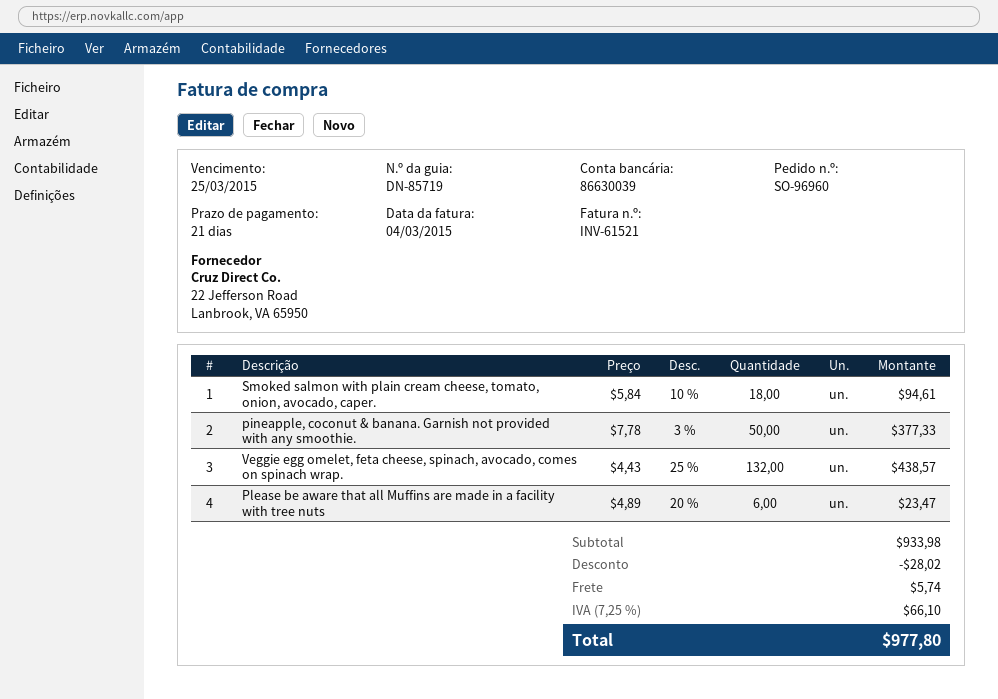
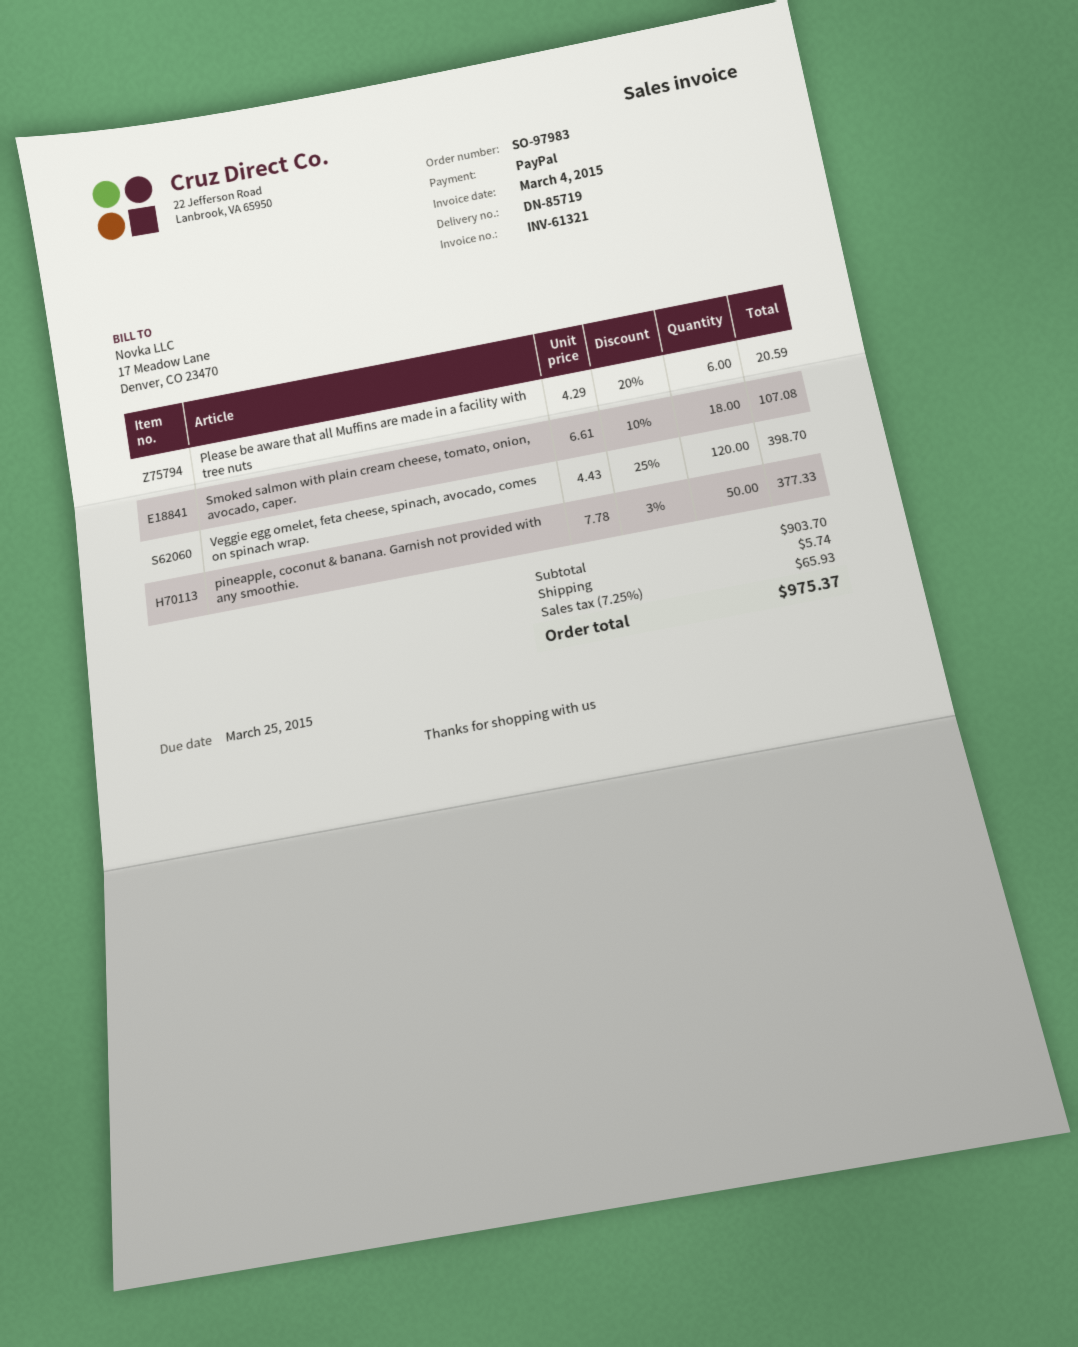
order number: SO-96960 -> SO-97983
invoice number: INV-61521 -> INV-61321
Smoked salmon with plain cream cheese, tomato, onion, avocado, caper.: 18 x 5.84 - 10% = 94.61 -> 18 x 6.61 - 10% = 107.08
Veggie egg omelet, feta cheese, spinach, avocado, comes on spinach wrap.: 132 x 4.43 - 25% = 438.57 -> 120 x 4.43 - 25% = 398.70
Please be aware that all Muffins are made in a facility with tree nuts: 6 x 4.89 - 20% = 23.47 -> 6 x 4.29 - 20% = 20.59
subtotal: 933.98 -> 903.70
discount: 28.02 -> none
tax: 7.25% = 66.10 -> 7.25% = 65.93
total: 977.80 -> 975.37

